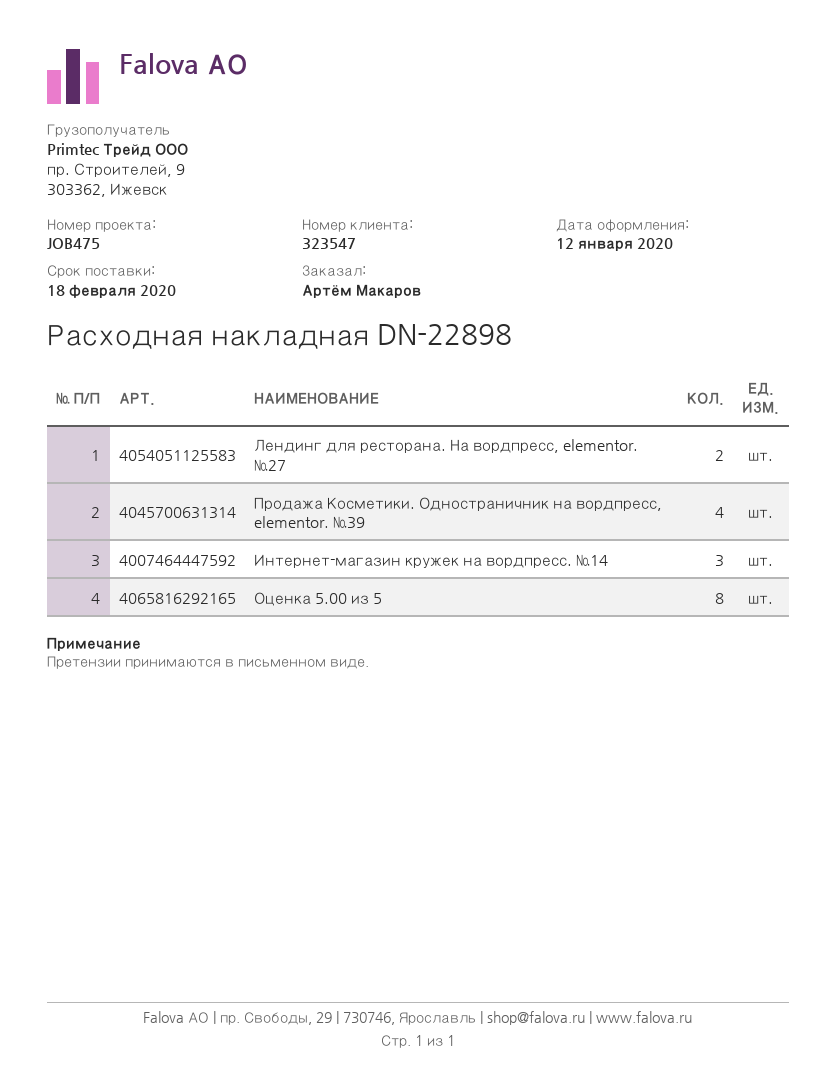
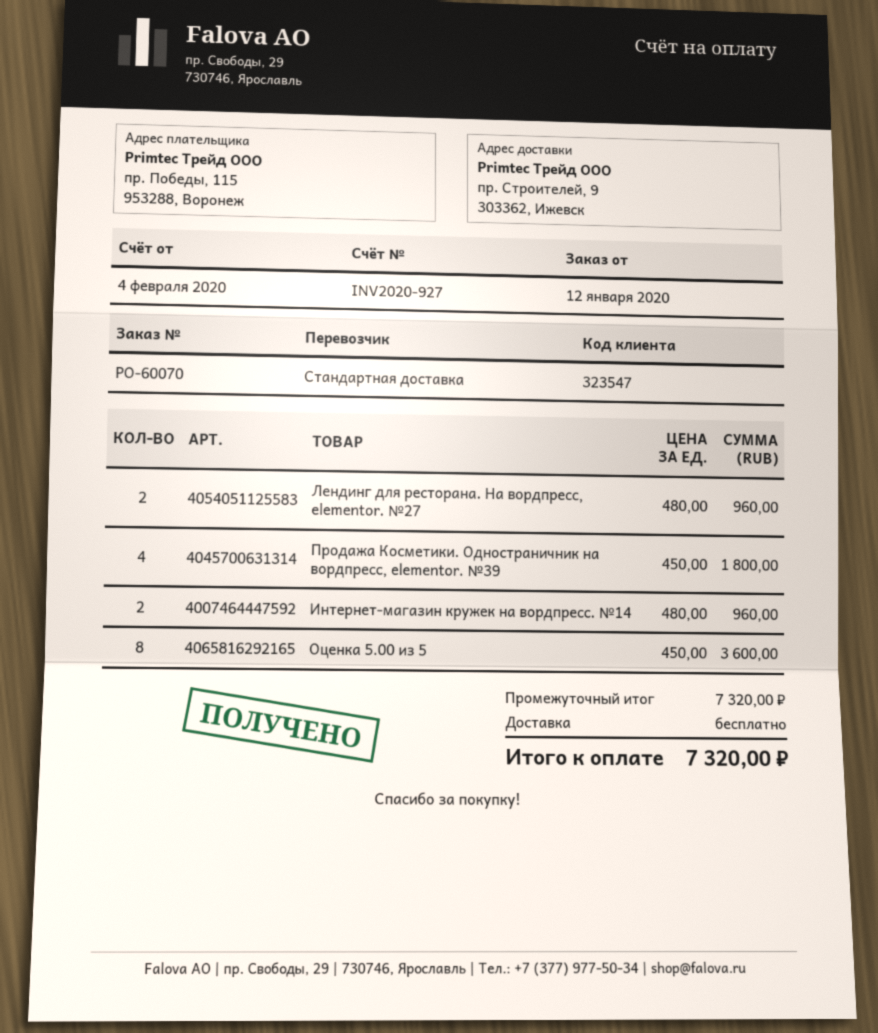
Интернет-магазин кружек на вордпресс. №14: 3 -> 2

